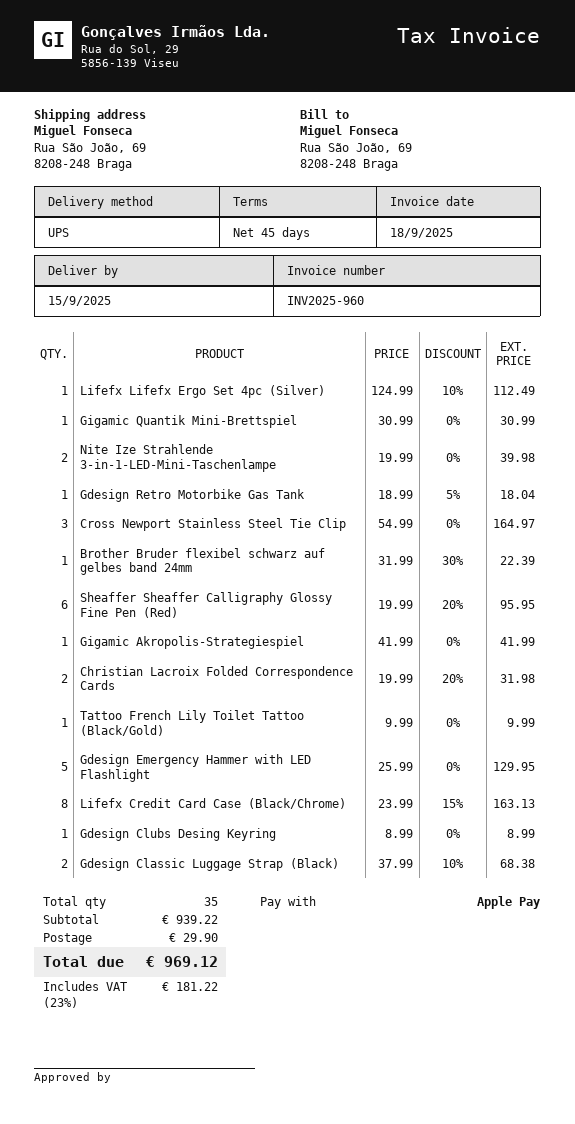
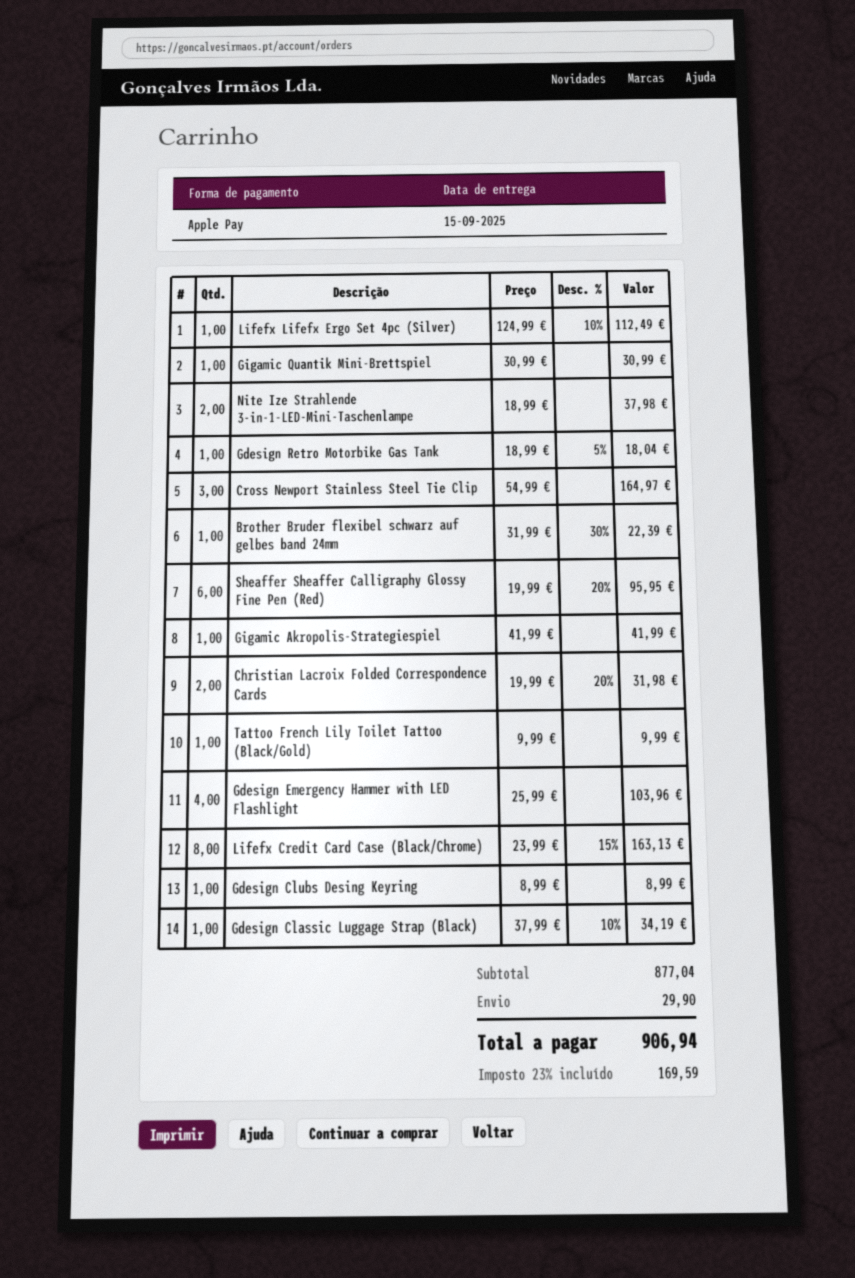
Nite Ize Strahlende 3-in-1-LED-Mini-Taschenlampe: 2 x 19.99 = 39.98 -> 2 x 18.99 = 37.98
Gdesign Emergency Hammer with LED Flashlight: 5 x 25.99 = 129.95 -> 4 x 25.99 = 103.96
Gdesign Classic Luggage Strap (Black): 2 x 37.99 - 10% = 68.38 -> 1 x 37.99 - 10% = 34.19
subtotal: 939.22 -> 877.04
tax: 23% = 181.22 -> 23% = 169.59
total: 969.12 -> 906.94

